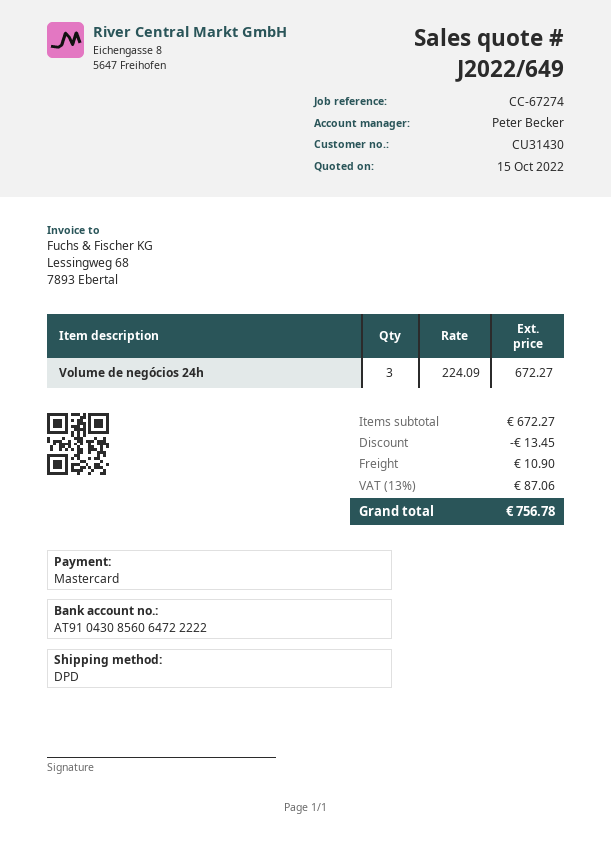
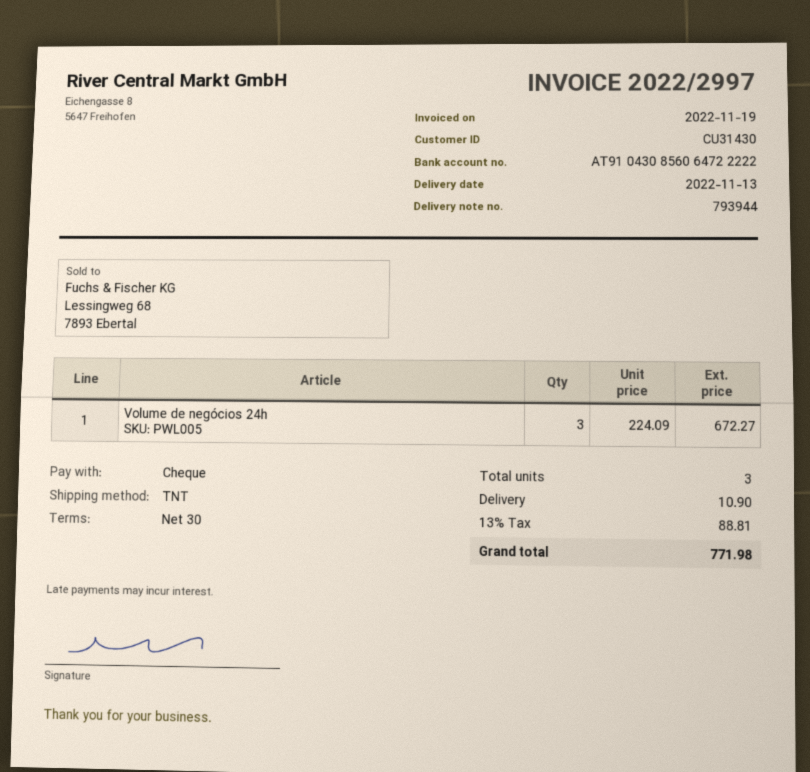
payment method: Mastercard -> cheque
shipping method: DPD -> TNT
discount: 13.45 -> none
tax: 13% = 87.06 -> 13% = 88.81
total: 756.78 -> 771.98

